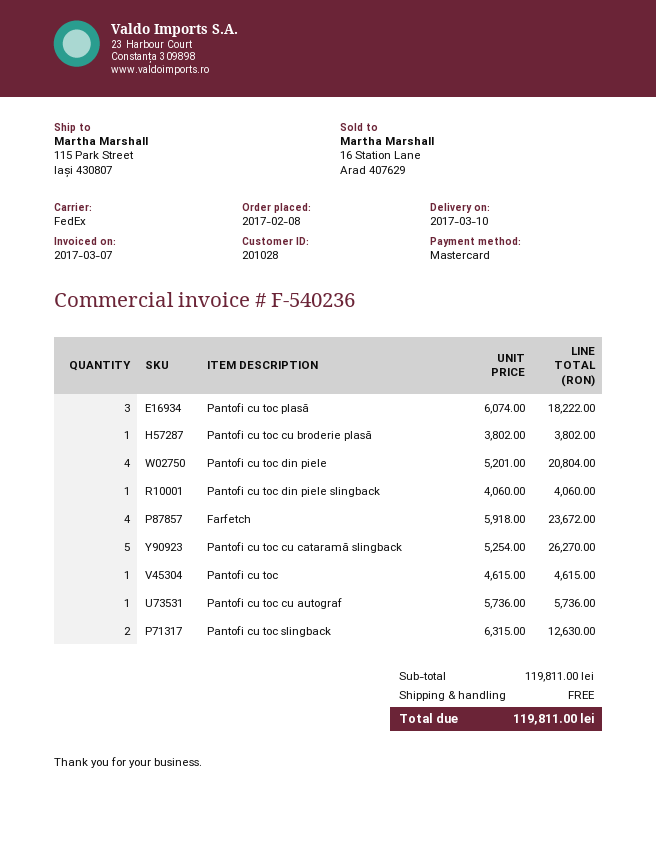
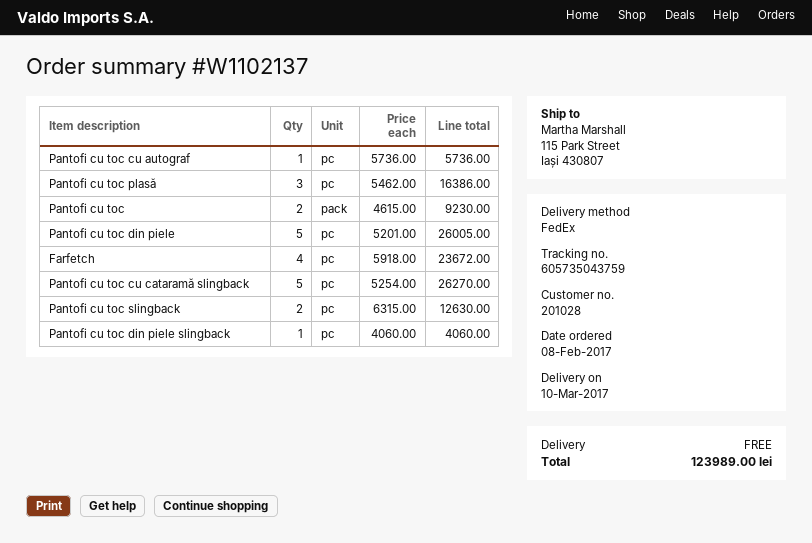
Pantofi cu toc plasă: 3 x 6074.00 = 18222.00 -> 3 x 5462.00 = 16386.00
Pantofi cu toc cu broderie plasă: 1 x 3802.00 = 3802.00 -> none
Pantofi cu toc din piele: 4 x 5201.00 = 20804.00 -> 5 x 5201.00 = 26005.00
Pantofi cu toc: 1 x 4615.00 = 4615.00 -> 2 x 4615.00 = 9230.00
total: 119811.00 -> 123989.00

